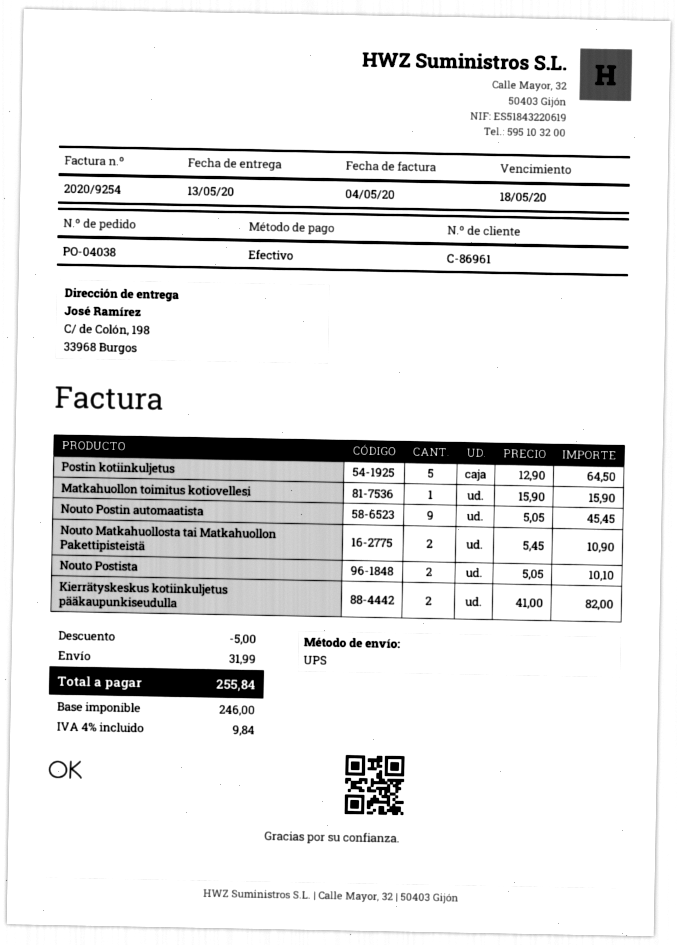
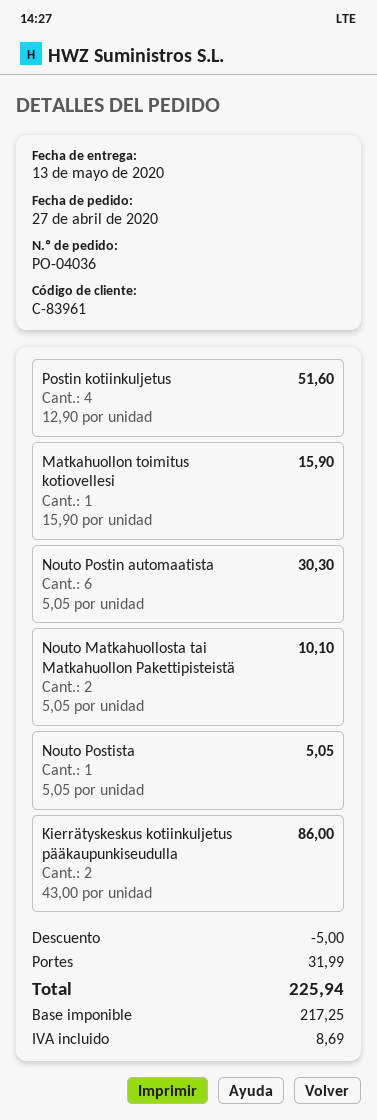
order number: PO-04038 -> PO-04036
customer number: C-86961 -> C-83961
Postin kotiinkuljetus: 5 x 12.90 = 64.50 -> 4 x 12.90 = 51.60
Nouto Postin automaatista: 9 x 5.05 = 45.45 -> 6 x 5.05 = 30.30
Nouto Matkahuollosta tai Matkahuollon Pakettipisteistä: 2 x 5.45 = 10.90 -> 2 x 5.05 = 10.10
Nouto Postista: 2 x 5.05 = 10.10 -> 1 x 5.05 = 5.05
Kierrätyskeskus kotiinkuljetus pääkaupunkiseudulla: 2 x 41.00 = 82.00 -> 2 x 43.00 = 86.00
net: 246.00 -> 217.25
tax: 9.84 -> 8.69
total: 255.84 -> 225.94

